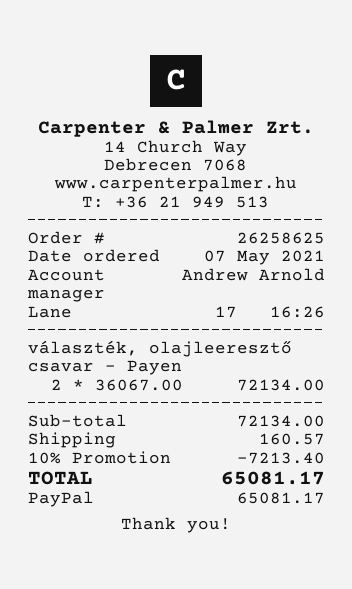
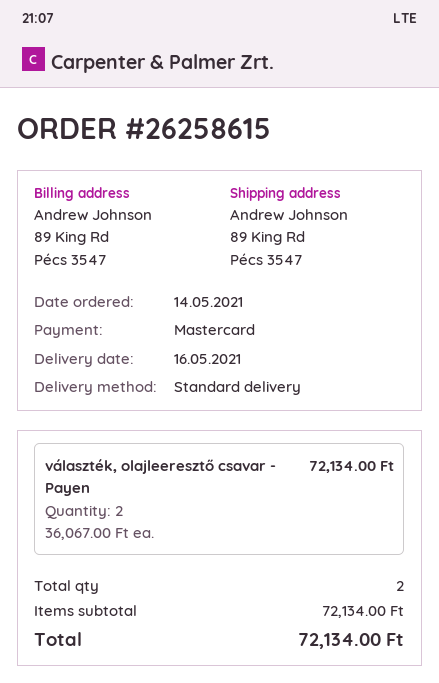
order number: 26258625 -> 26258615
order date: 2021-05-07 -> 2021-05-14
payment method: PayPal -> Mastercard
discount: 10% = 7213.40 -> none
shipping: 160.57 -> none
total: 65081.17 -> 72134.00

